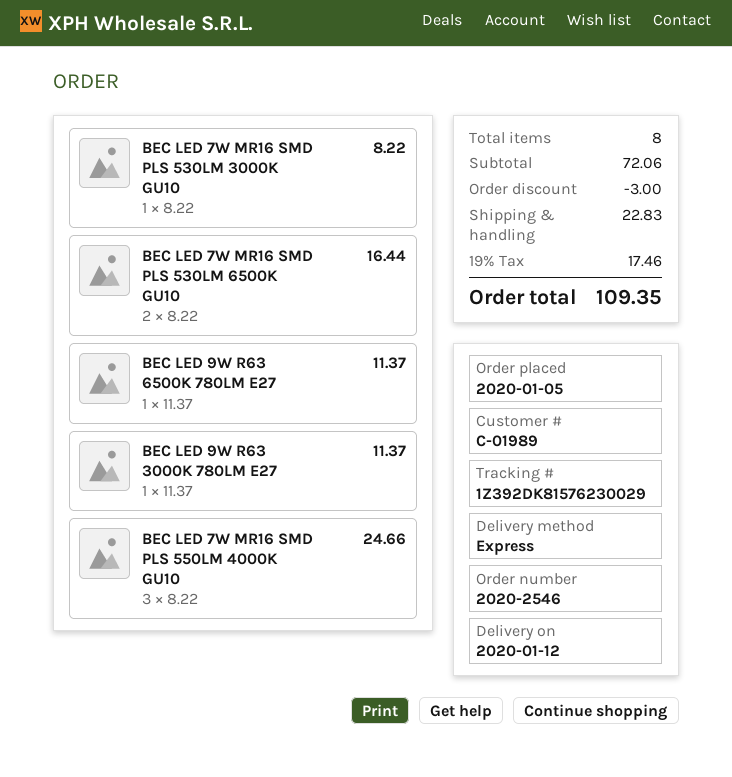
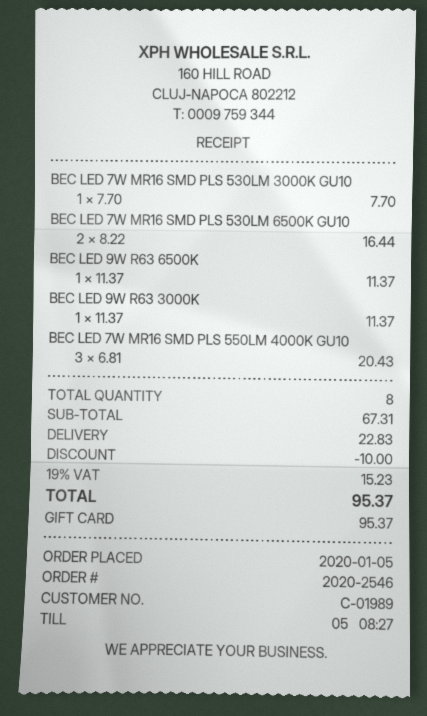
BEC LED 7W MR16 SMD PLS 530LM 3000K GU10: 1 x 8.22 = 8.22 -> 1 x 7.70 = 7.70
BEC LED 7W MR16 SMD PLS 550LM 4000K GU10: 3 x 8.22 = 24.66 -> 3 x 6.81 = 20.43
subtotal: 72.06 -> 67.31
discount: 3.00 -> 10.00
tax: 19% = 17.46 -> 19% = 15.23
total: 109.35 -> 95.37

